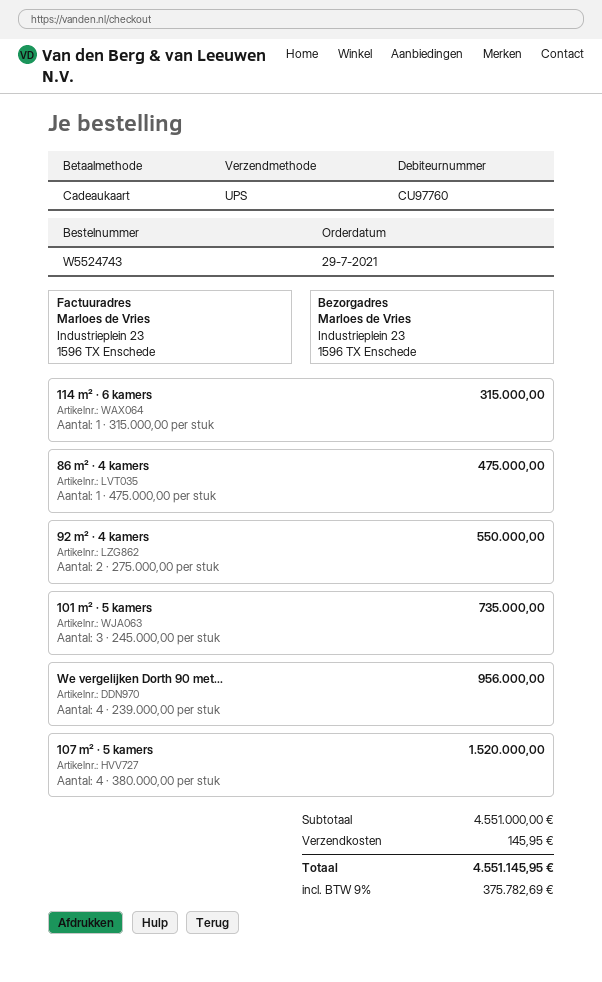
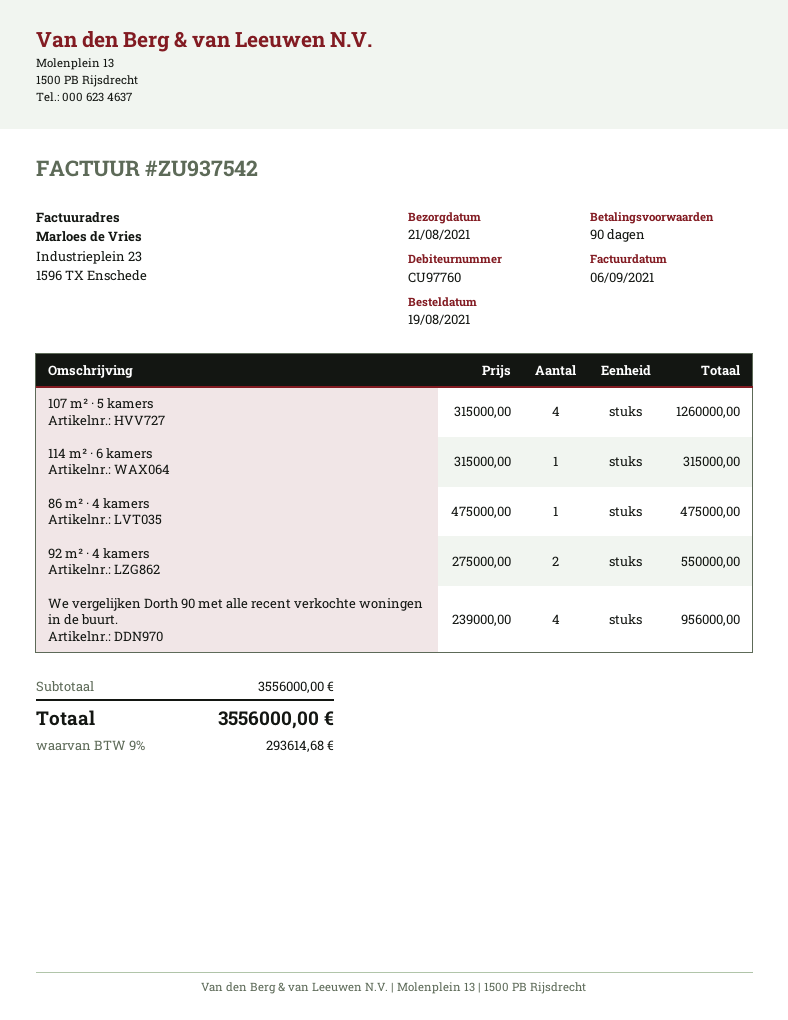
order date: 2021-07-29 -> 2021-08-19
101 m² · 5 kamers: 3 x 245000.00 = 735000.00 -> none
107 m² · 5 kamers: 4 x 380000.00 = 1520000.00 -> 4 x 315000.00 = 1260000.00
subtotal: 4551000.00 -> 3556000.00
shipping: 145.95 -> none
tax: 9% = 375782.69 -> 9% = 293614.68
total: 4551145.95 -> 3556000.00

